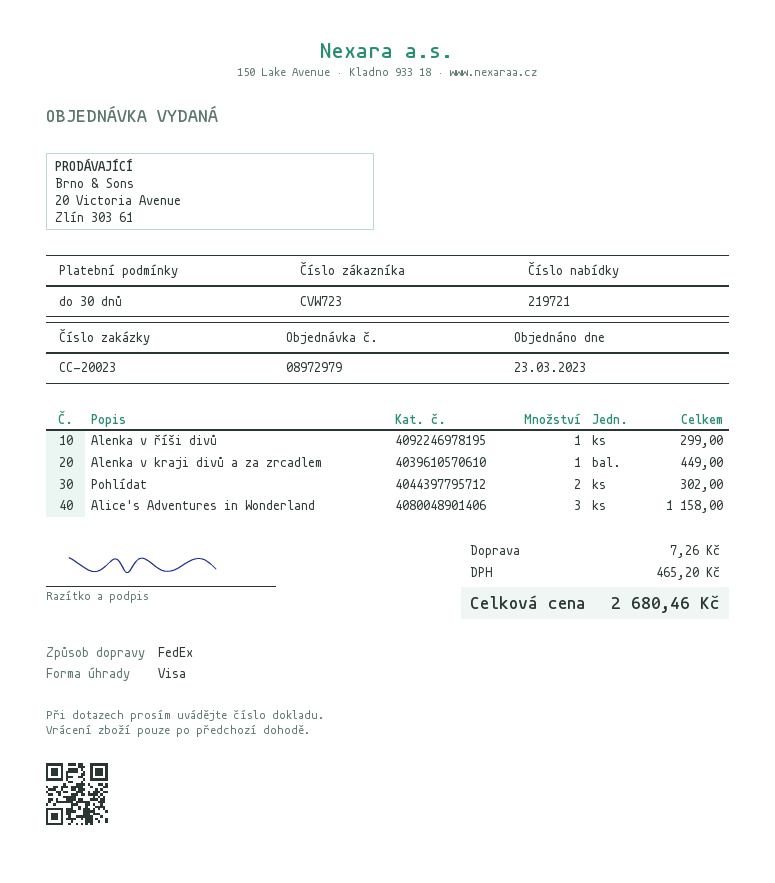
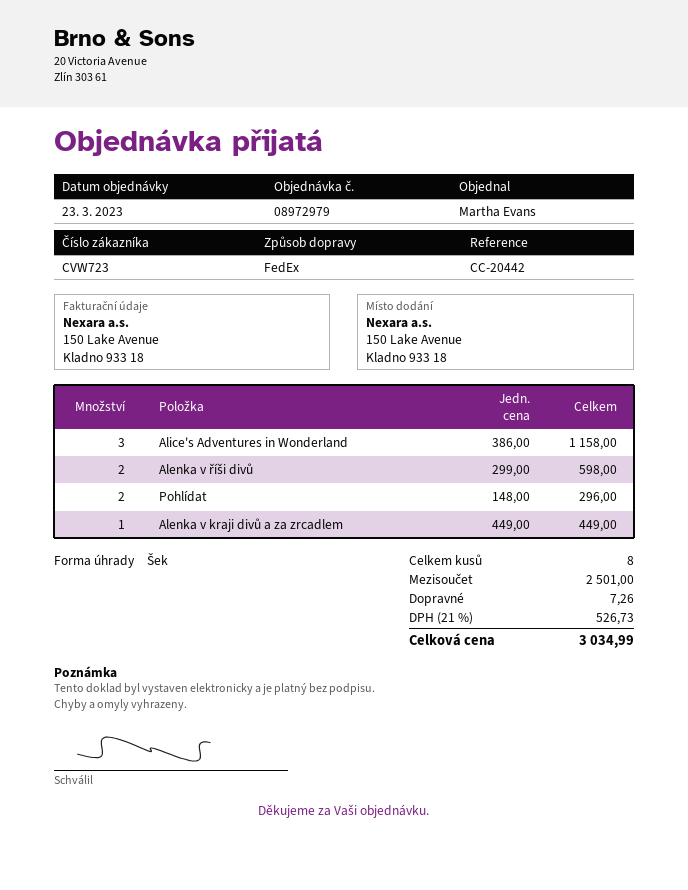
reference: CC-20023 -> CC-20442
payment method: Visa -> cheque
Alenka v říši divů: 1 for 299.00 -> 2 for 598.00
Pohlídat: 2 for 302.00 -> 2 for 296.00
tax: 465.20 -> 526.73
total: 2680.46 -> 3034.99

